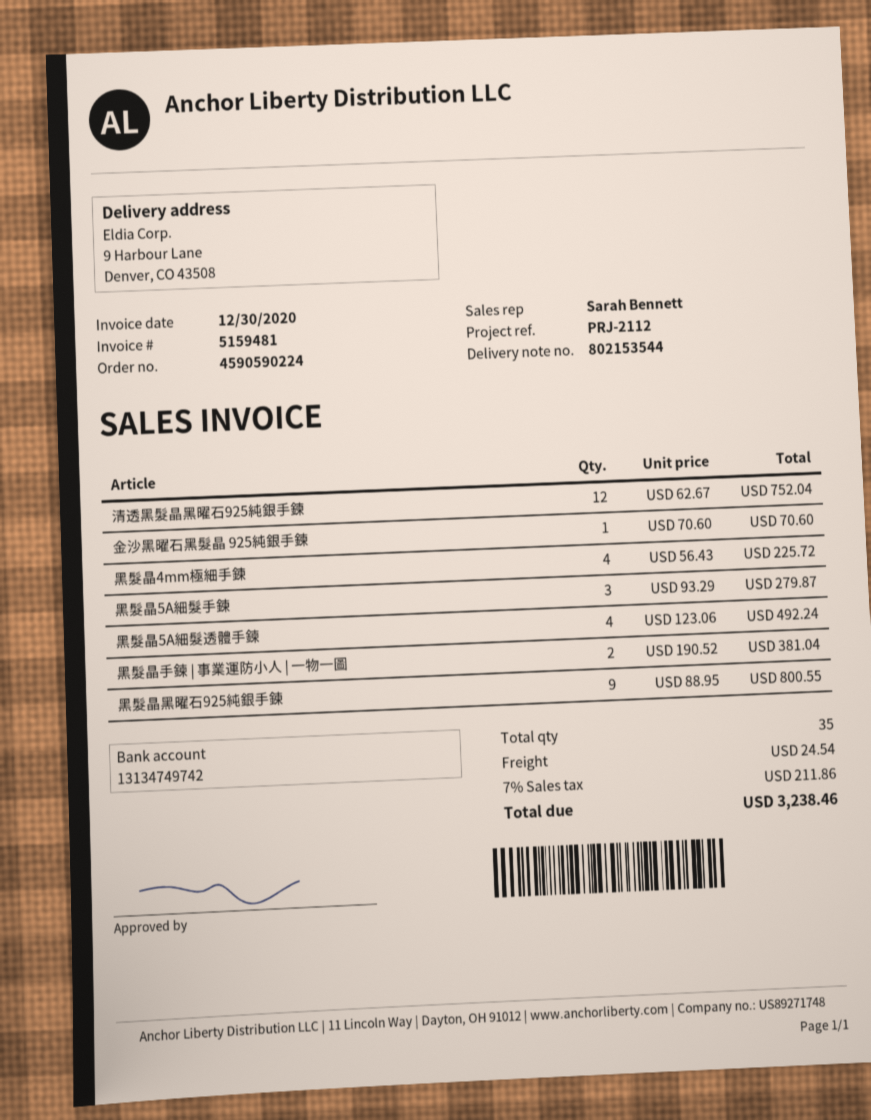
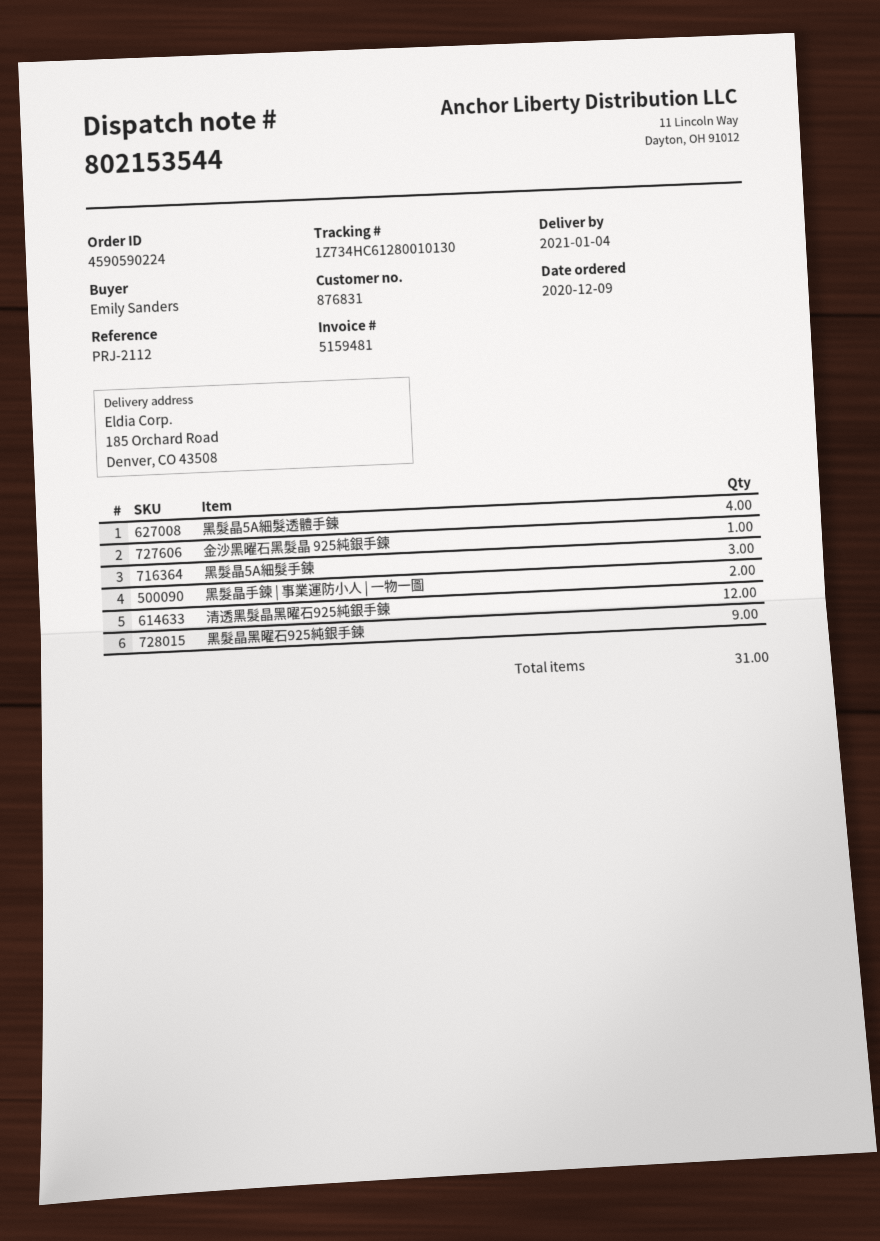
ship to: 9 Harbour Lane, Denver, CO 43508 -> 185 Orchard Road, Denver, CO 43508
黑髮晶4mm極細手鍊: 4 -> none
total quantity: 35 -> 31

